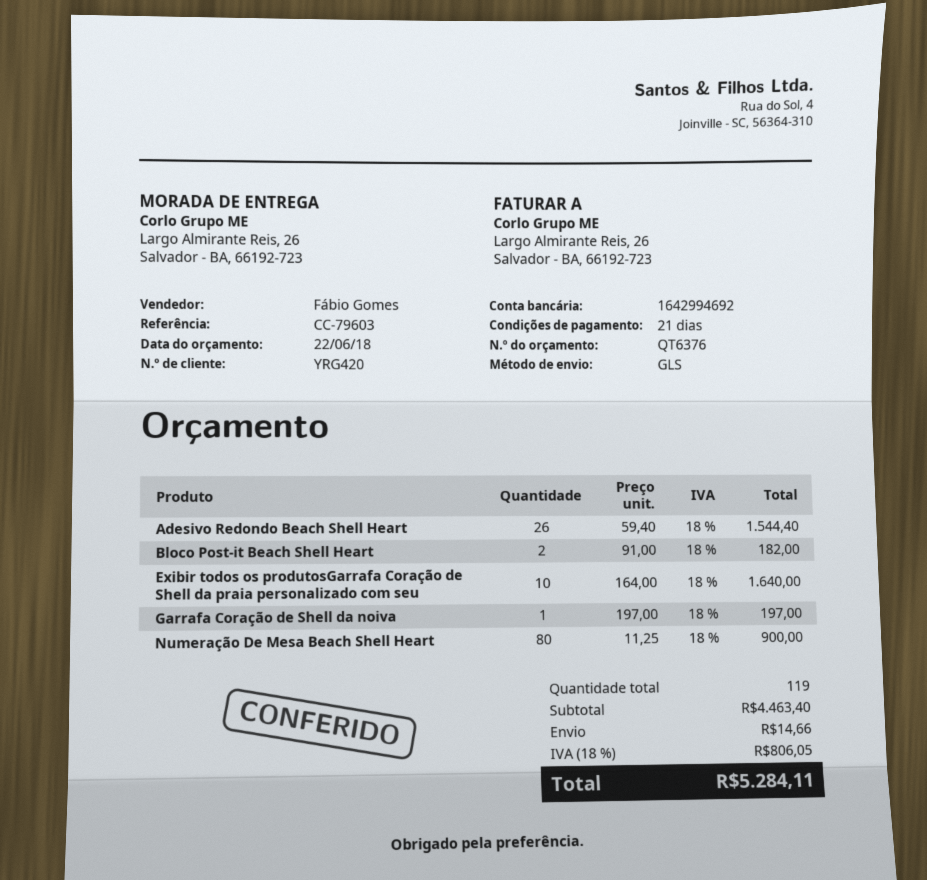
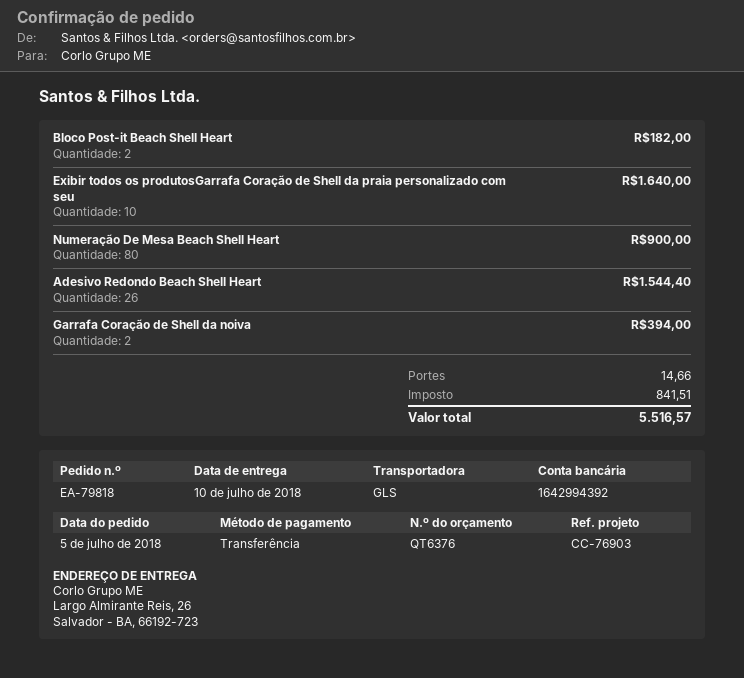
reference: CC-79603 -> CC-76903
bank account: 1642994692 -> 1642994392
Garrafa Coração de Shell da noiva: 1 for 197.00 -> 2 for 394.00
tax: 806.05 -> 841.51
total: 5284.11 -> 5516.57

